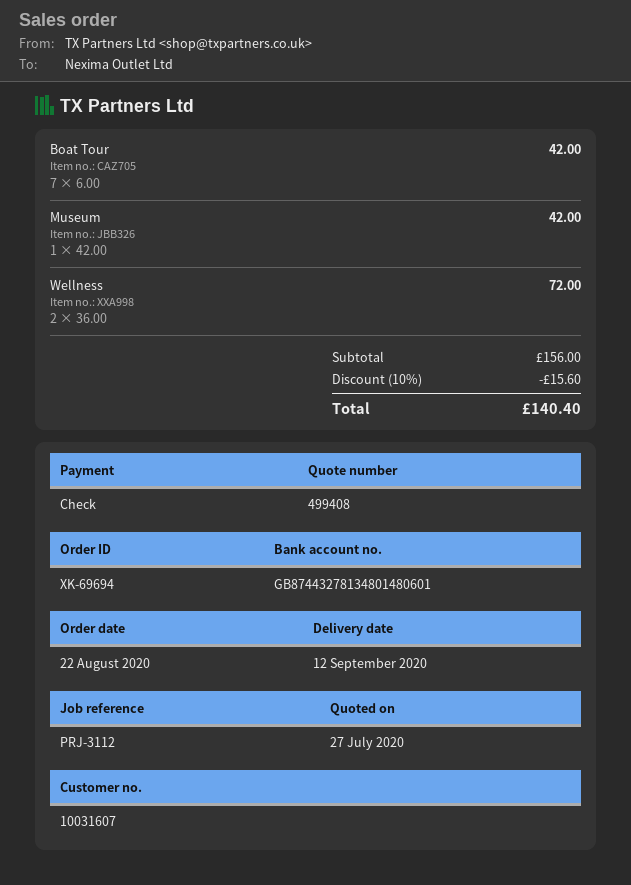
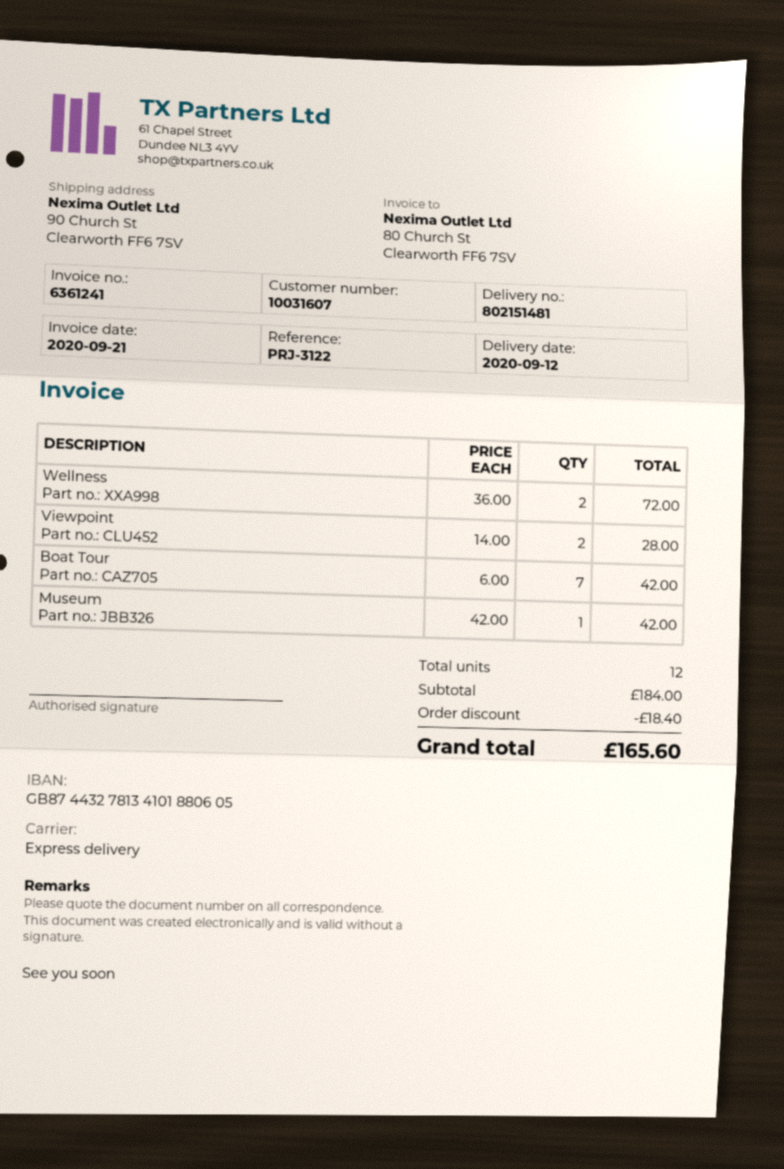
reference: PRJ-3112 -> PRJ-3122
bank account: GB87443278134801480601 -> GB87443278134101880605
Viewpoint: none -> 2 x 14.00 = 28.00
subtotal: 156.00 -> 184.00
discount: 15.60 -> 18.40
total: 140.40 -> 165.60

